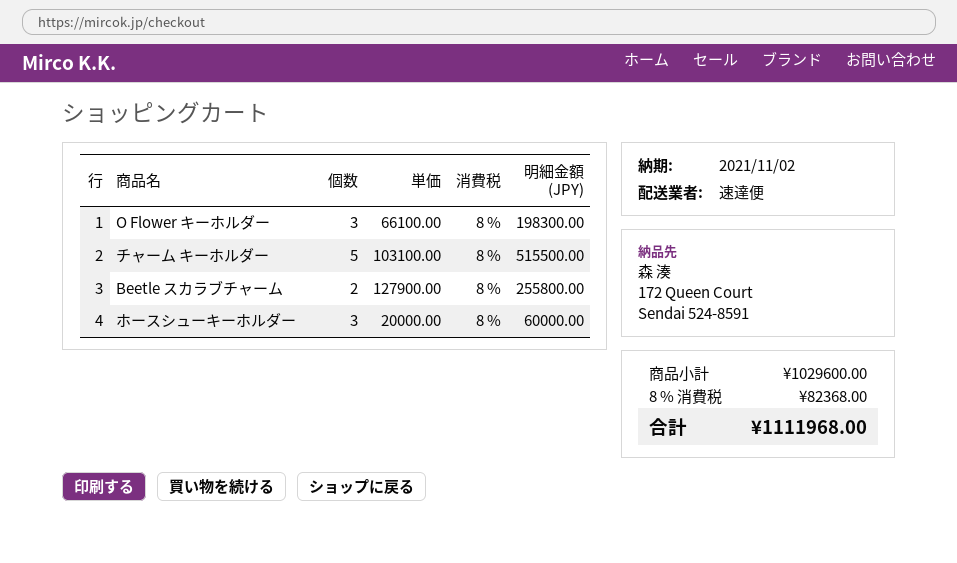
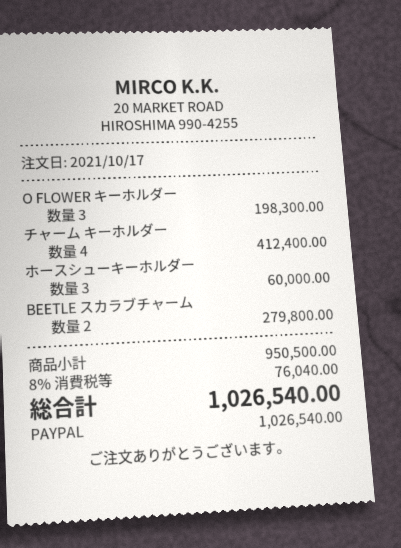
チャーム キーホルダー: 5 for 515500.00 -> 4 for 412400.00
Beetle スカラブチャーム: 2 for 255800.00 -> 2 for 279800.00
subtotal: 1029600.00 -> 950500.00
tax: 8% = 82368.00 -> 8% = 76040.00
total: 1111968.00 -> 1026540.00

